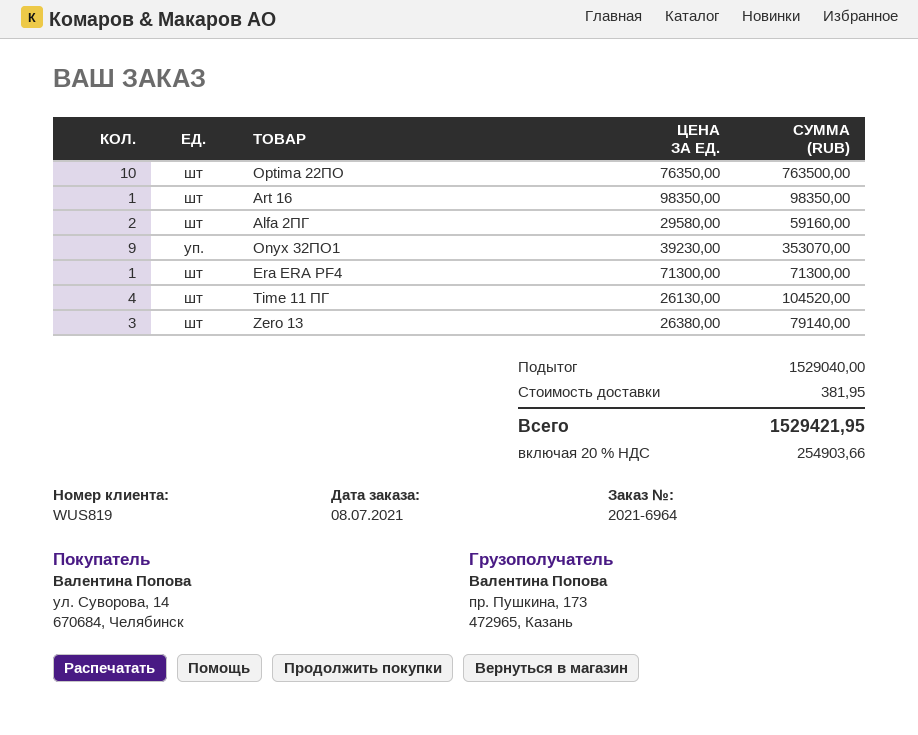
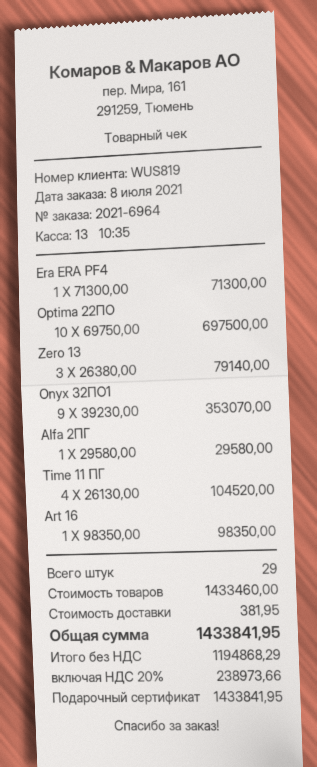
Optima 22ПО: 10 x 76350.00 = 763500.00 -> 10 x 69750.00 = 697500.00
Alfa 2ПГ: 2 x 29580.00 = 59160.00 -> 1 x 29580.00 = 29580.00
subtotal: 1529040.00 -> 1433460.00
tax: 20% = 254903.66 -> 20% = 238973.66
total: 1529421.95 -> 1433841.95

